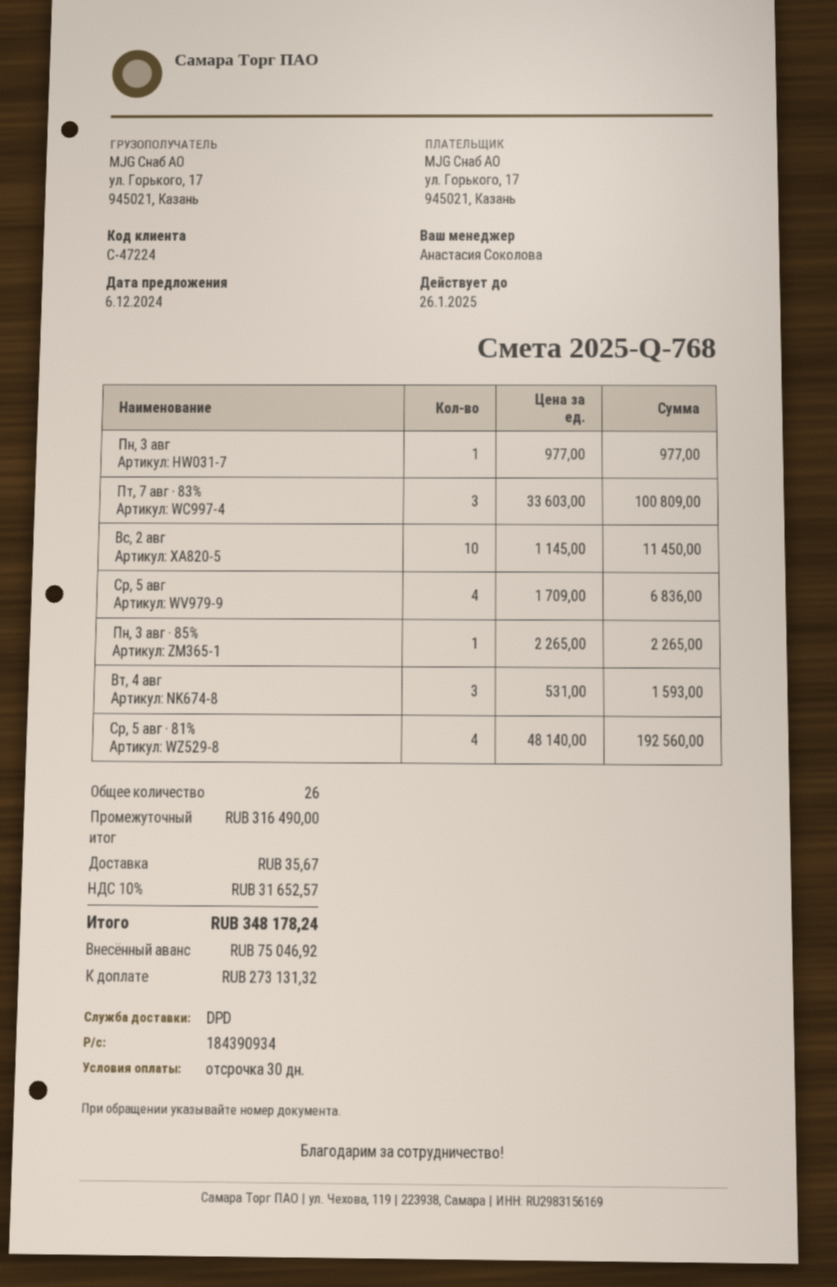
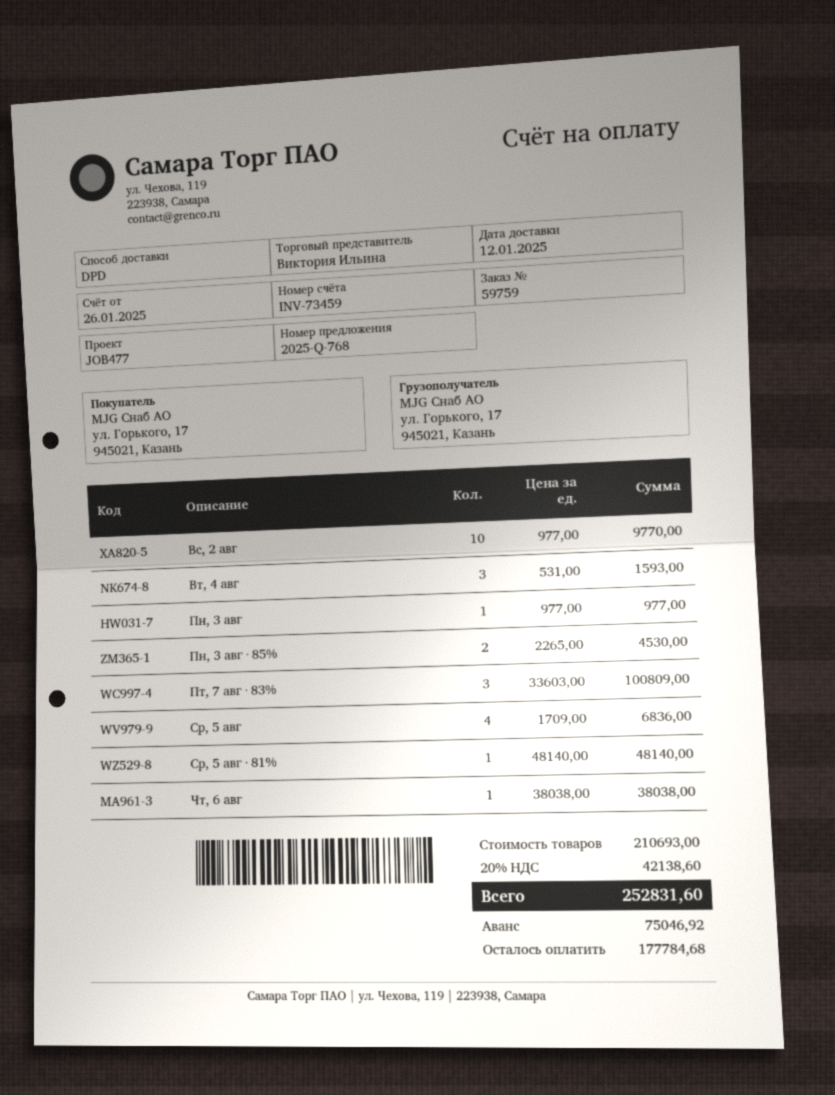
sales rep: Анастасия Соколова -> Виктория Ильина
Вс, 2 авг: 10 x 1145.00 = 11450.00 -> 10 x 977.00 = 9770.00
Пн, 3 авг · 85%: 1 x 2265.00 = 2265.00 -> 2 x 2265.00 = 4530.00
Ср, 5 авг · 81%: 4 x 48140.00 = 192560.00 -> 1 x 48140.00 = 48140.00
Чт, 6 авг: none -> 1 x 38038.00 = 38038.00
subtotal: 316490.00 -> 210693.00
shipping: 35.67 -> none
tax: 10% = 31652.57 -> 20% = 42138.60
total: 348178.24 -> 252831.60
balance: 273131.32 -> 177784.68

